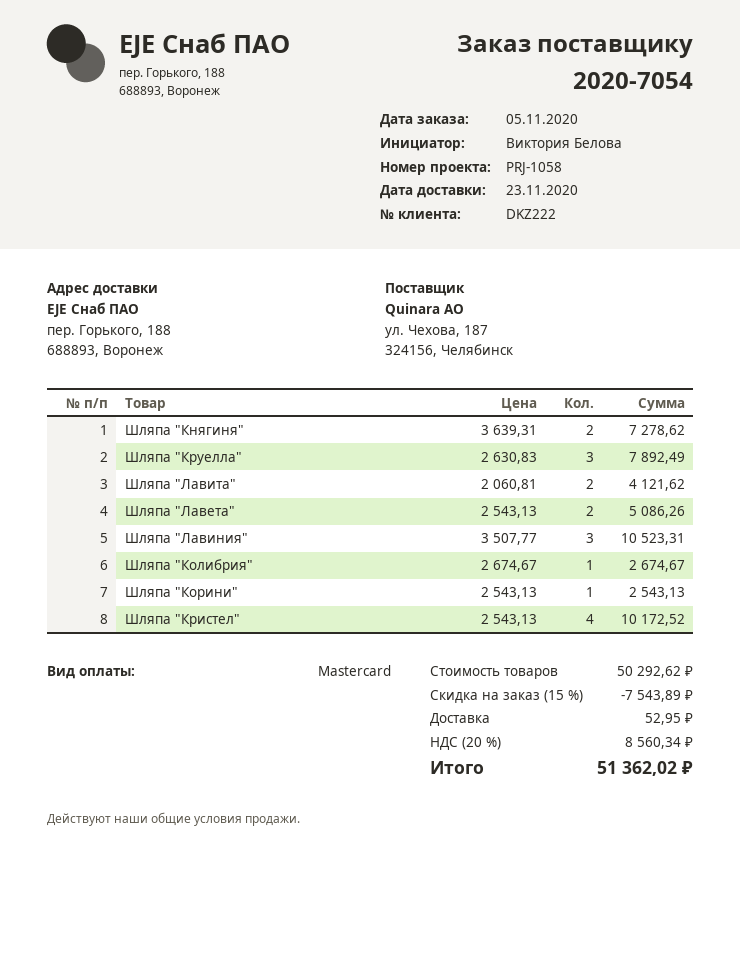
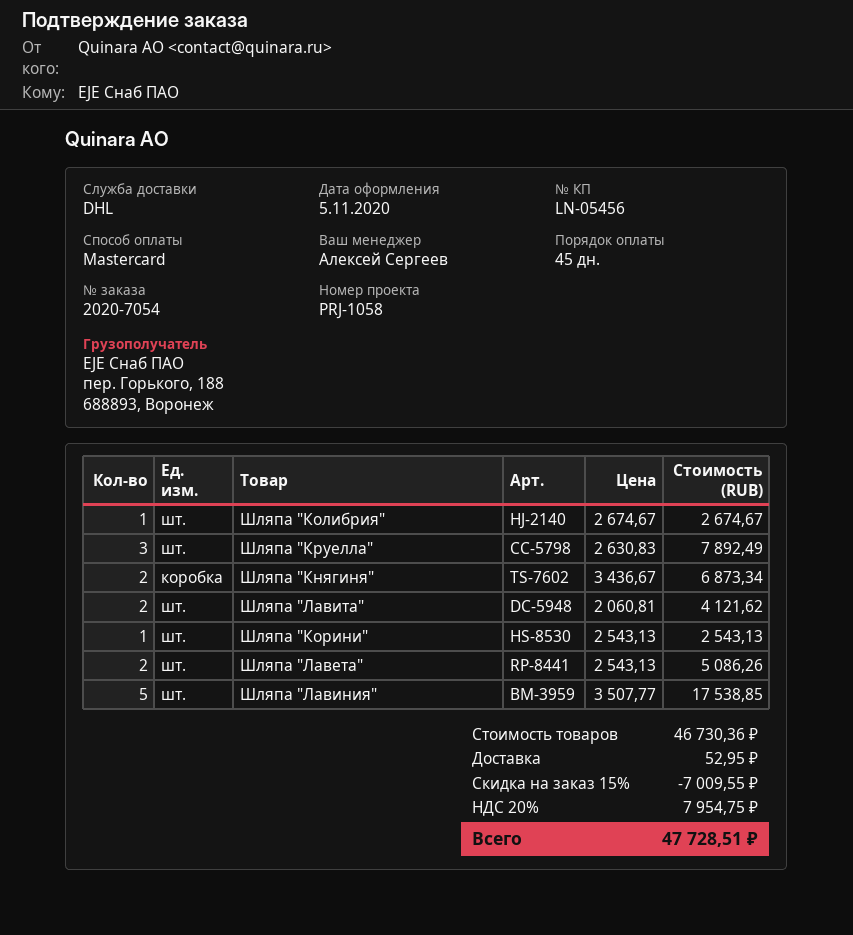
Шляпа "Княгиня": 2 x 3639.31 = 7278.62 -> 2 x 3436.67 = 6873.34
Шляпа "Лавиния": 3 x 3507.77 = 10523.31 -> 5 x 3507.77 = 17538.85
Шляпа "Кристел": 4 x 2543.13 = 10172.52 -> none
subtotal: 50292.62 -> 46730.36
discount: 15% = 7543.89 -> 15% = 7009.55
tax: 20% = 8560.34 -> 20% = 7954.75
total: 51362.02 -> 47728.51

